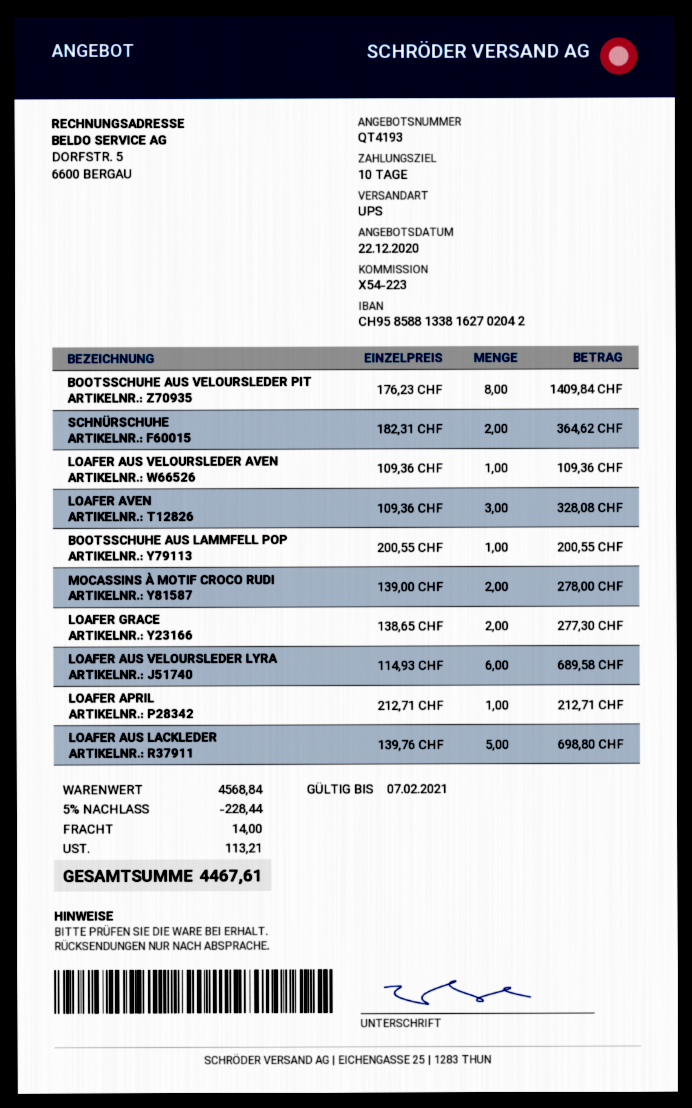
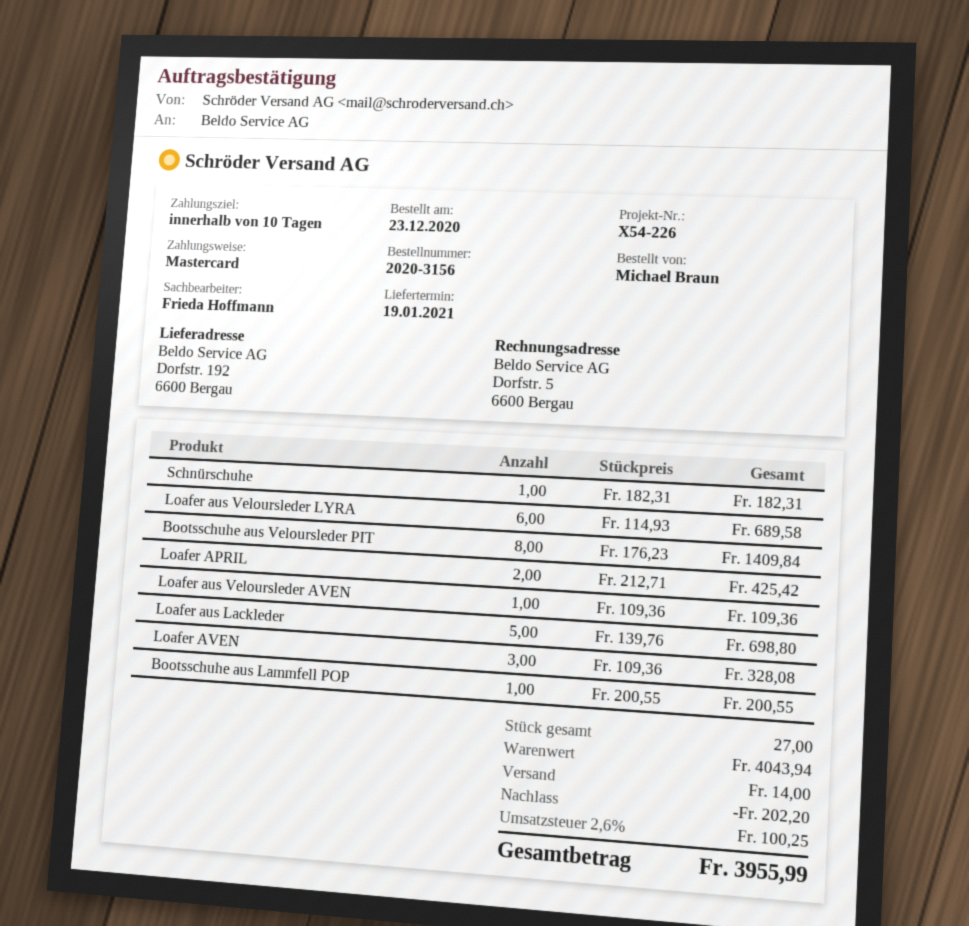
reference: X54-223 -> X54-226
SCHNÜRSCHUHE: 2 x 182.31 = 364.62 -> 1 x 182.31 = 182.31
MOCASSINS À MOTIF CROCO RUDI: 2 x 139.00 = 278.00 -> none
LOAFER GRACE: 2 x 138.65 = 277.30 -> none
LOAFER APRIL: 1 x 212.71 = 212.71 -> 2 x 212.71 = 425.42
subtotal: 4568.84 -> 4043.94
discount: 228.44 -> 202.20
tax: 113.21 -> 100.25
total: 4467.61 -> 3955.99

